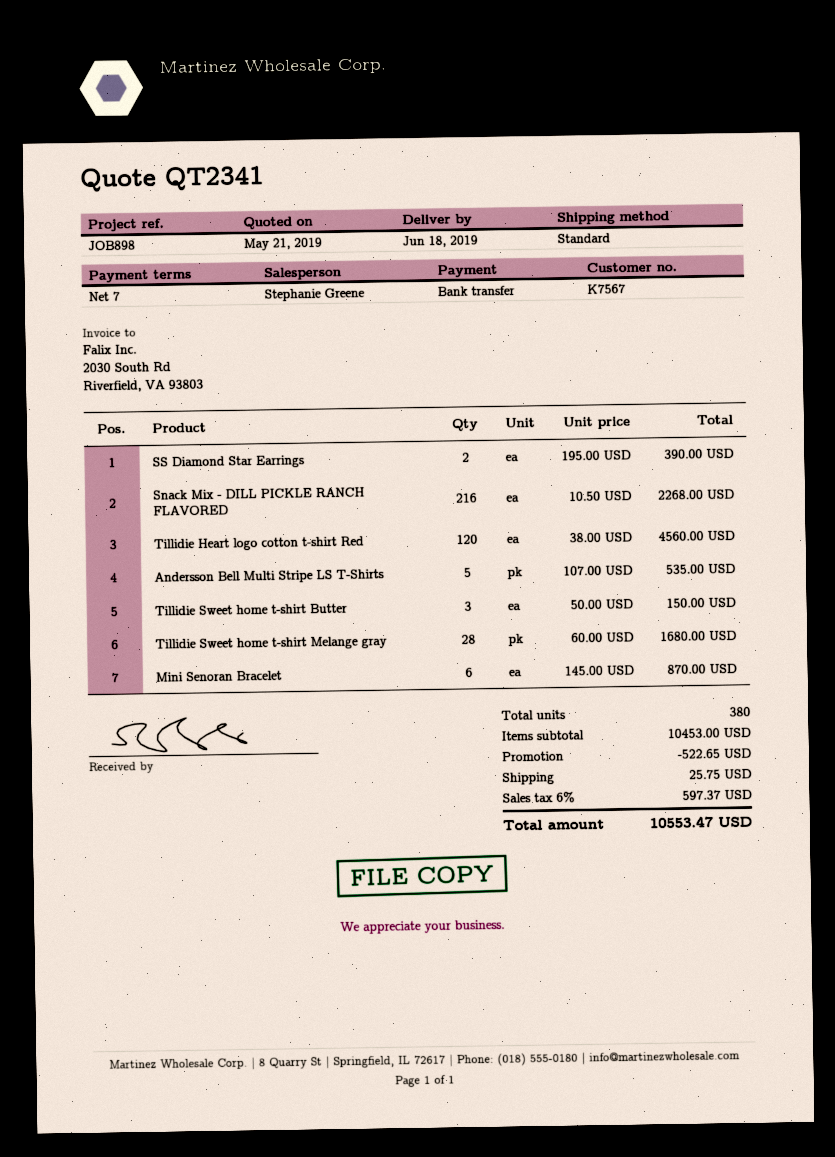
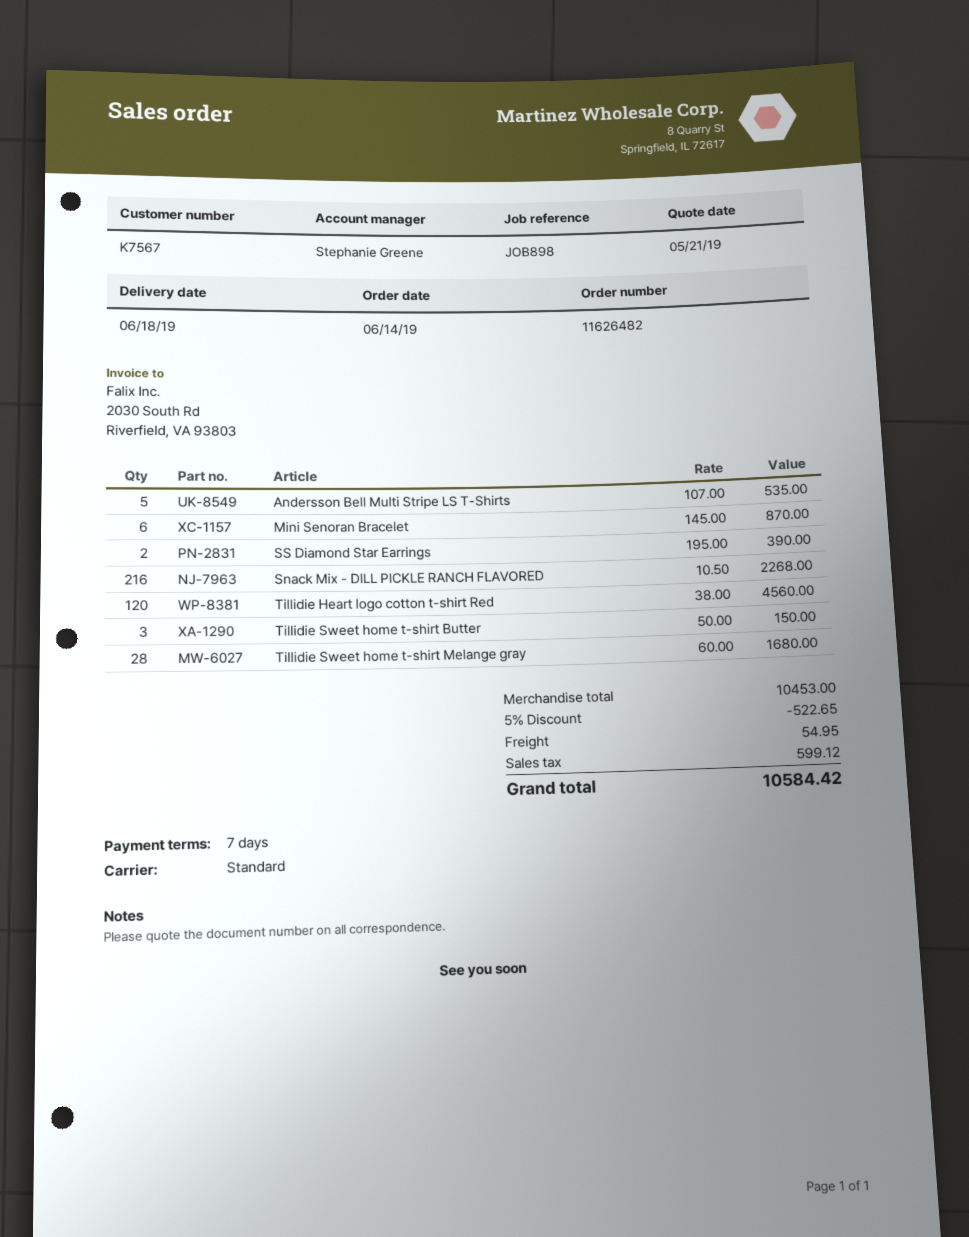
shipping: 25.75 -> 54.95
tax: 597.37 -> 599.12
total: 10553.47 -> 10584.42

